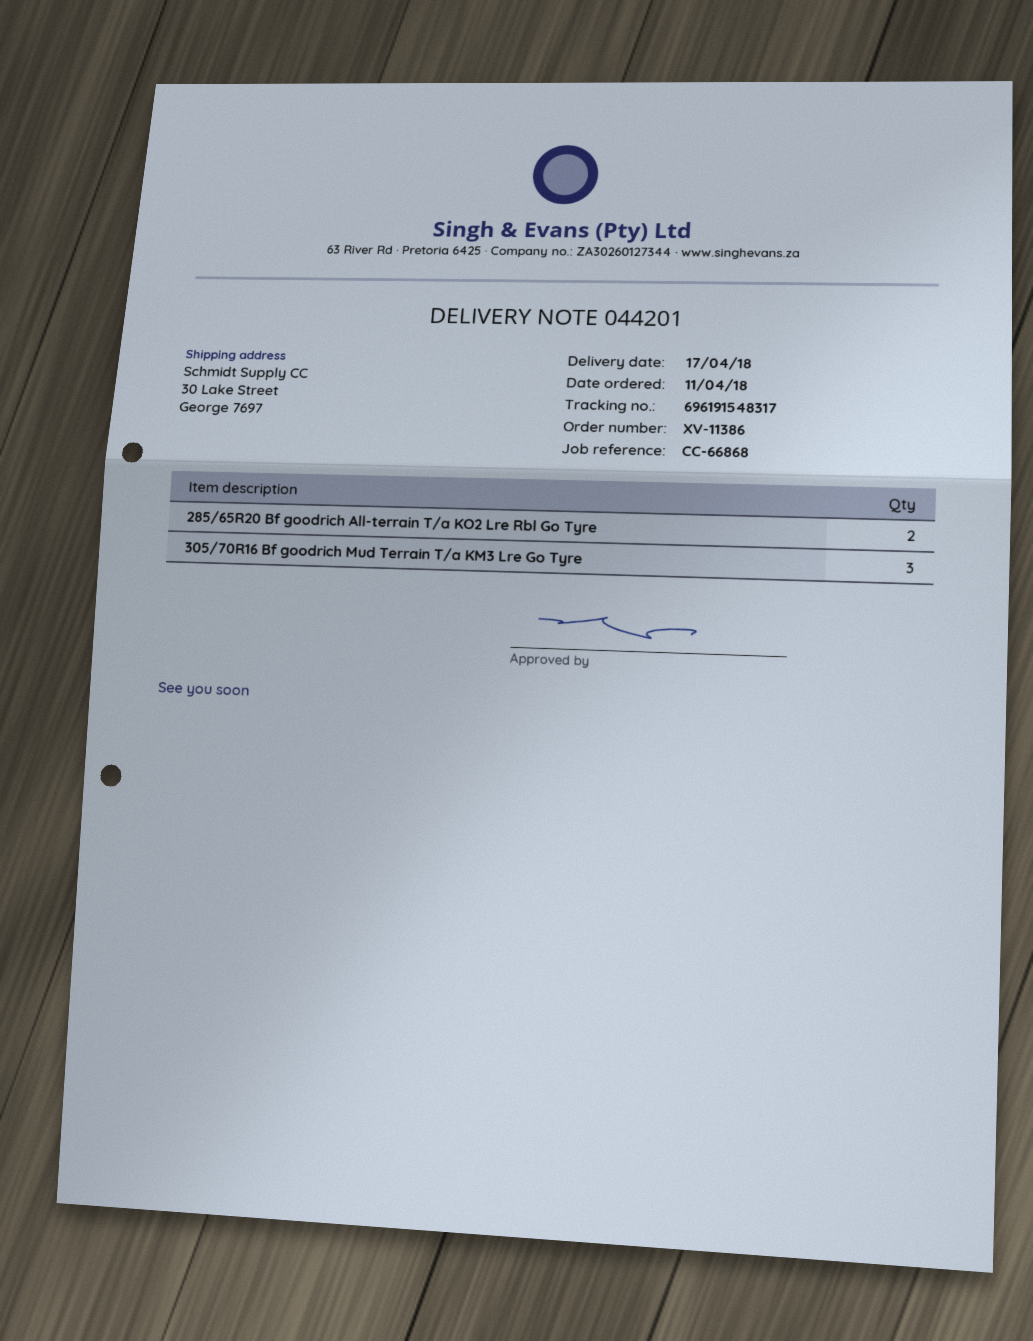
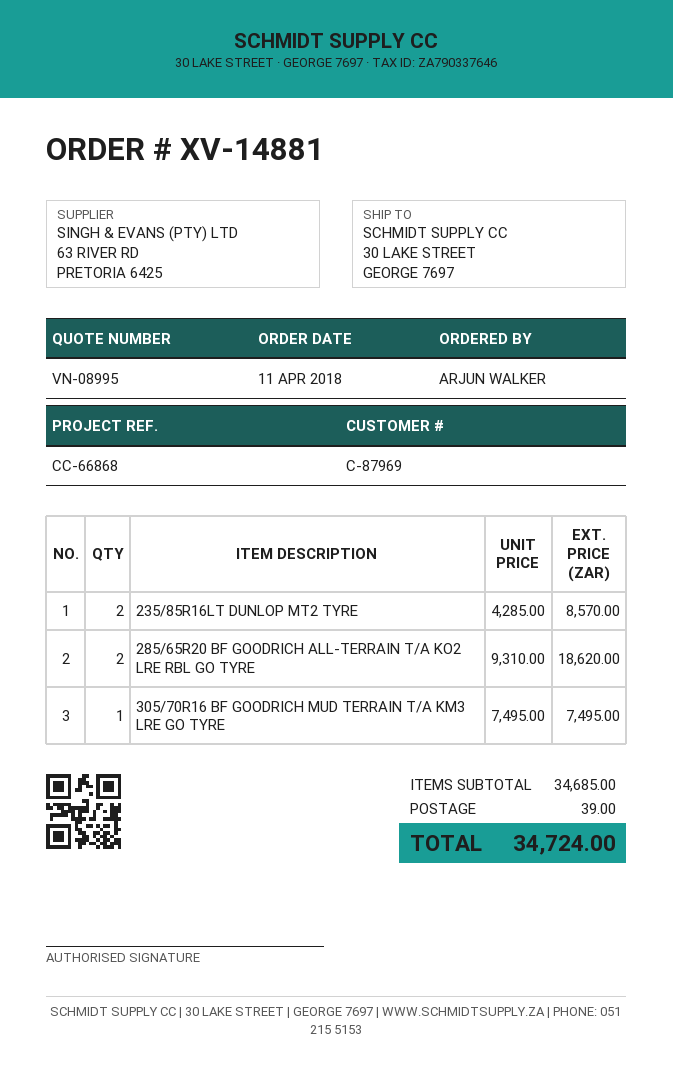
order number: XV-11386 -> XV-14881
305/70R16 Bf goodrich Mud Terrain T/a KM3 Lre Go Tyre: 3 -> 1
235/85R16LT DUNLOP MT2 TYRE: none -> 2

